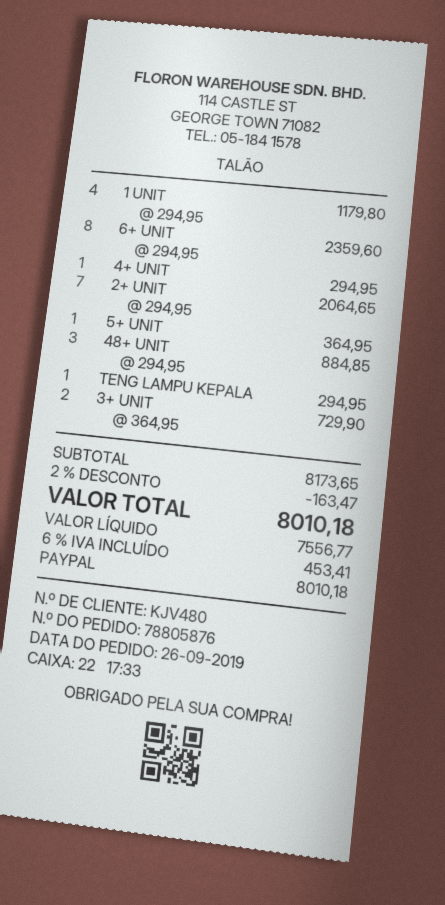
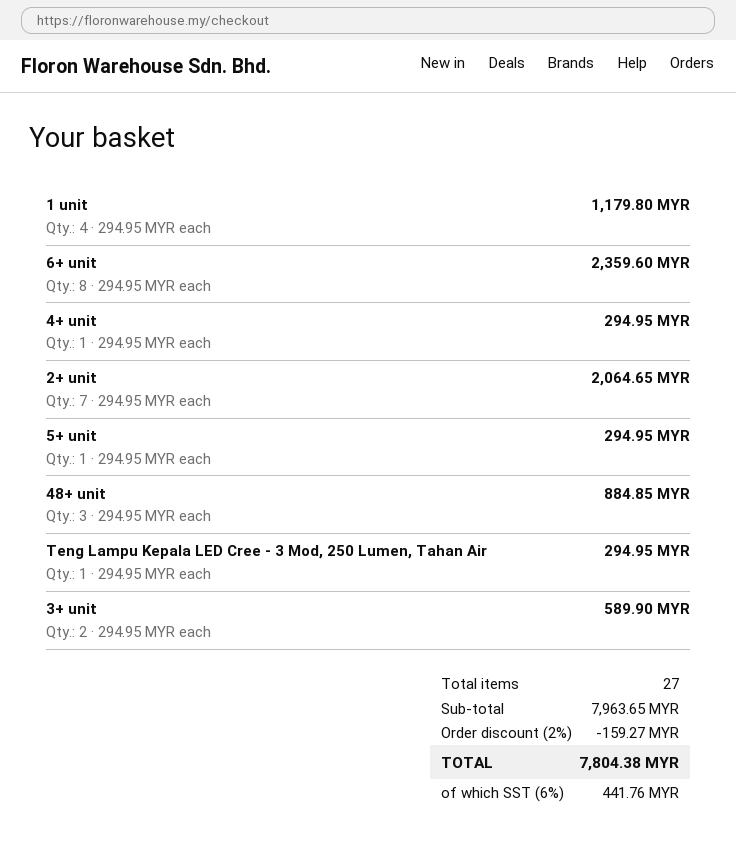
5+ UNIT: 1 x 364.95 = 364.95 -> 1 x 294.95 = 294.95
3+ UNIT: 2 x 364.95 = 729.90 -> 2 x 294.95 = 589.90
subtotal: 8173.65 -> 7963.65
discount: 2% = 163.47 -> 2% = 159.27
tax: 6% = 453.41 -> 6% = 441.76
total: 8010.18 -> 7804.38

